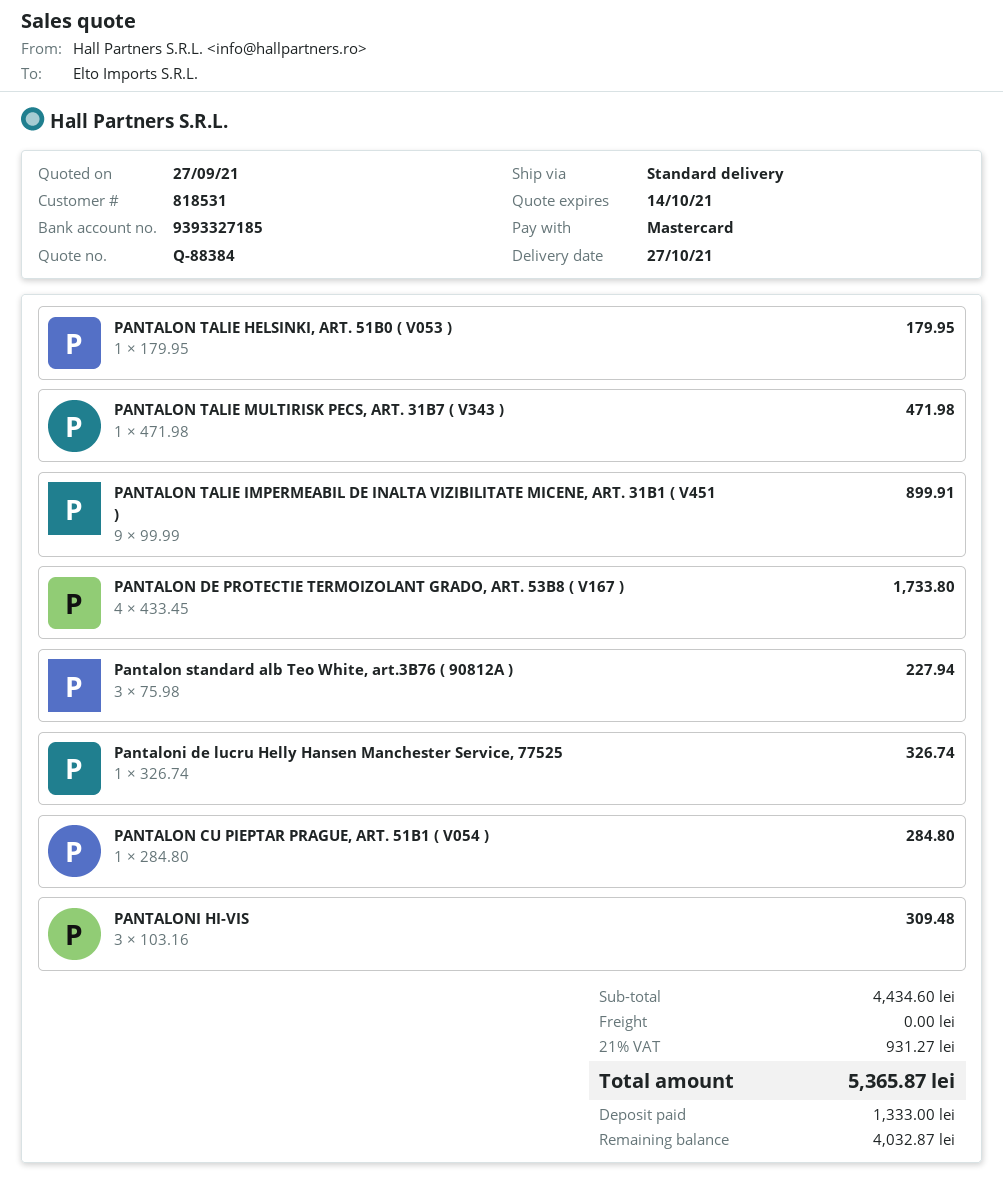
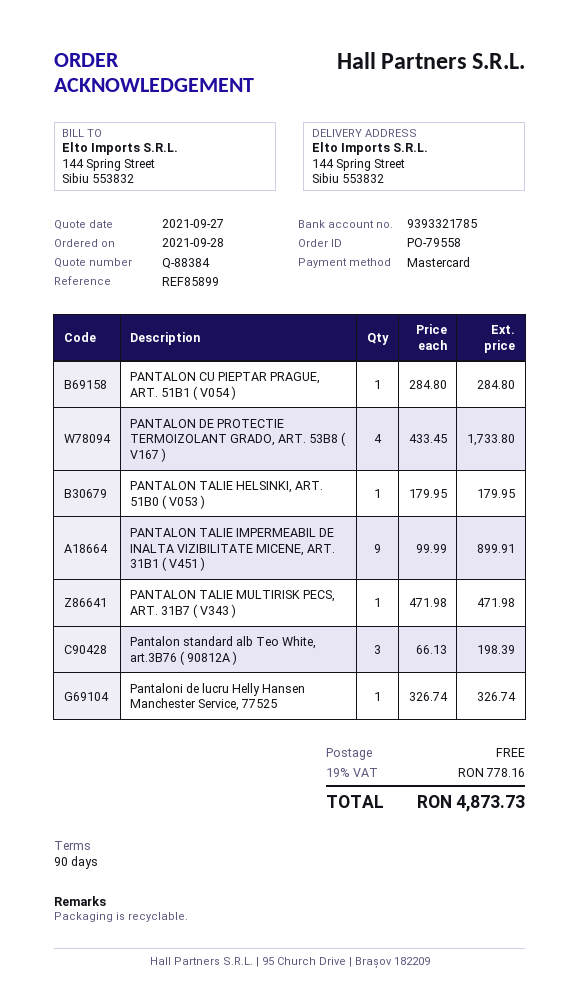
bank account: 9393327185 -> 9393321785
Pantalon standard alb Teo White, art.3B76 ( 90812A ): 3 x 75.98 = 227.94 -> 3 x 66.13 = 198.39
PANTALONI HI-VIS: 3 x 103.16 = 309.48 -> none
tax: 21% = 931.27 -> 19% = 778.16
total: 5365.87 -> 4873.73

